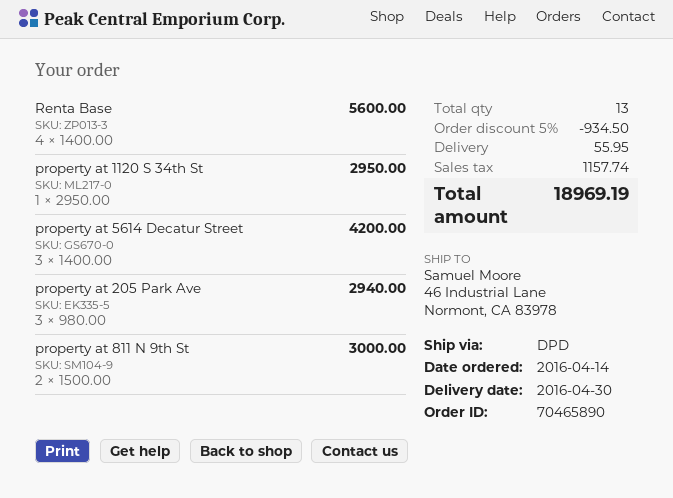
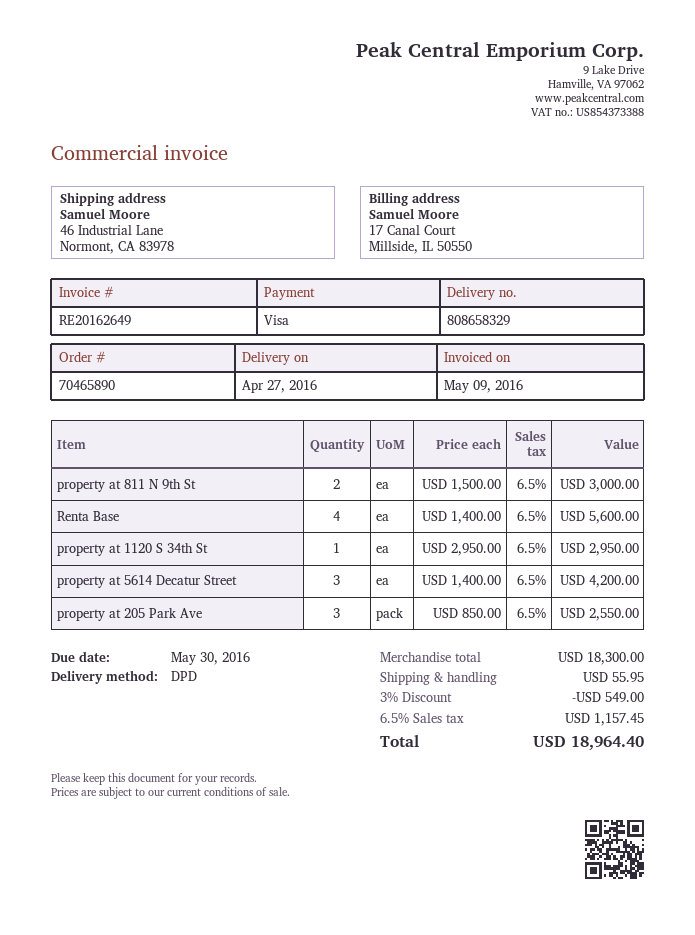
delivery date: 2016-04-30 -> 2016-04-27
property at 205 Park Ave: 3 x 980.00 = 2940.00 -> 3 x 850.00 = 2550.00
discount: 5% = 934.50 -> 3% = 549.00
tax: 1157.74 -> 1157.45
total: 18969.19 -> 18964.40

